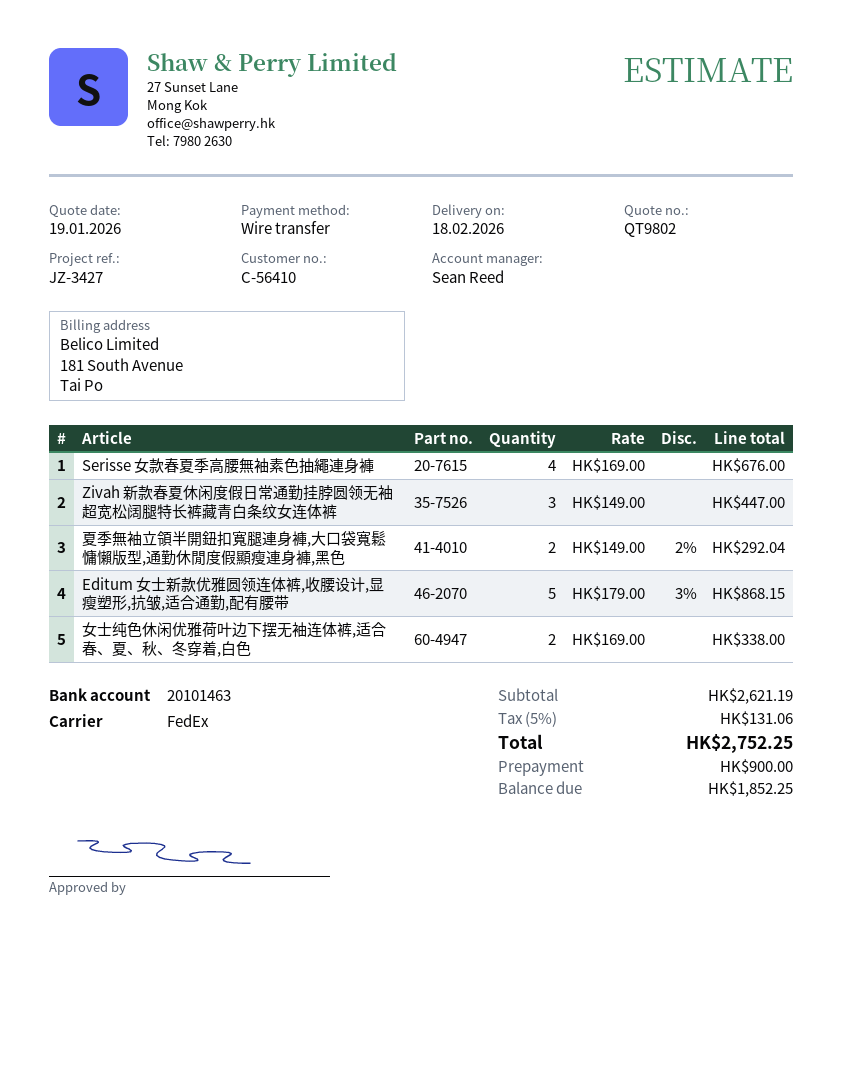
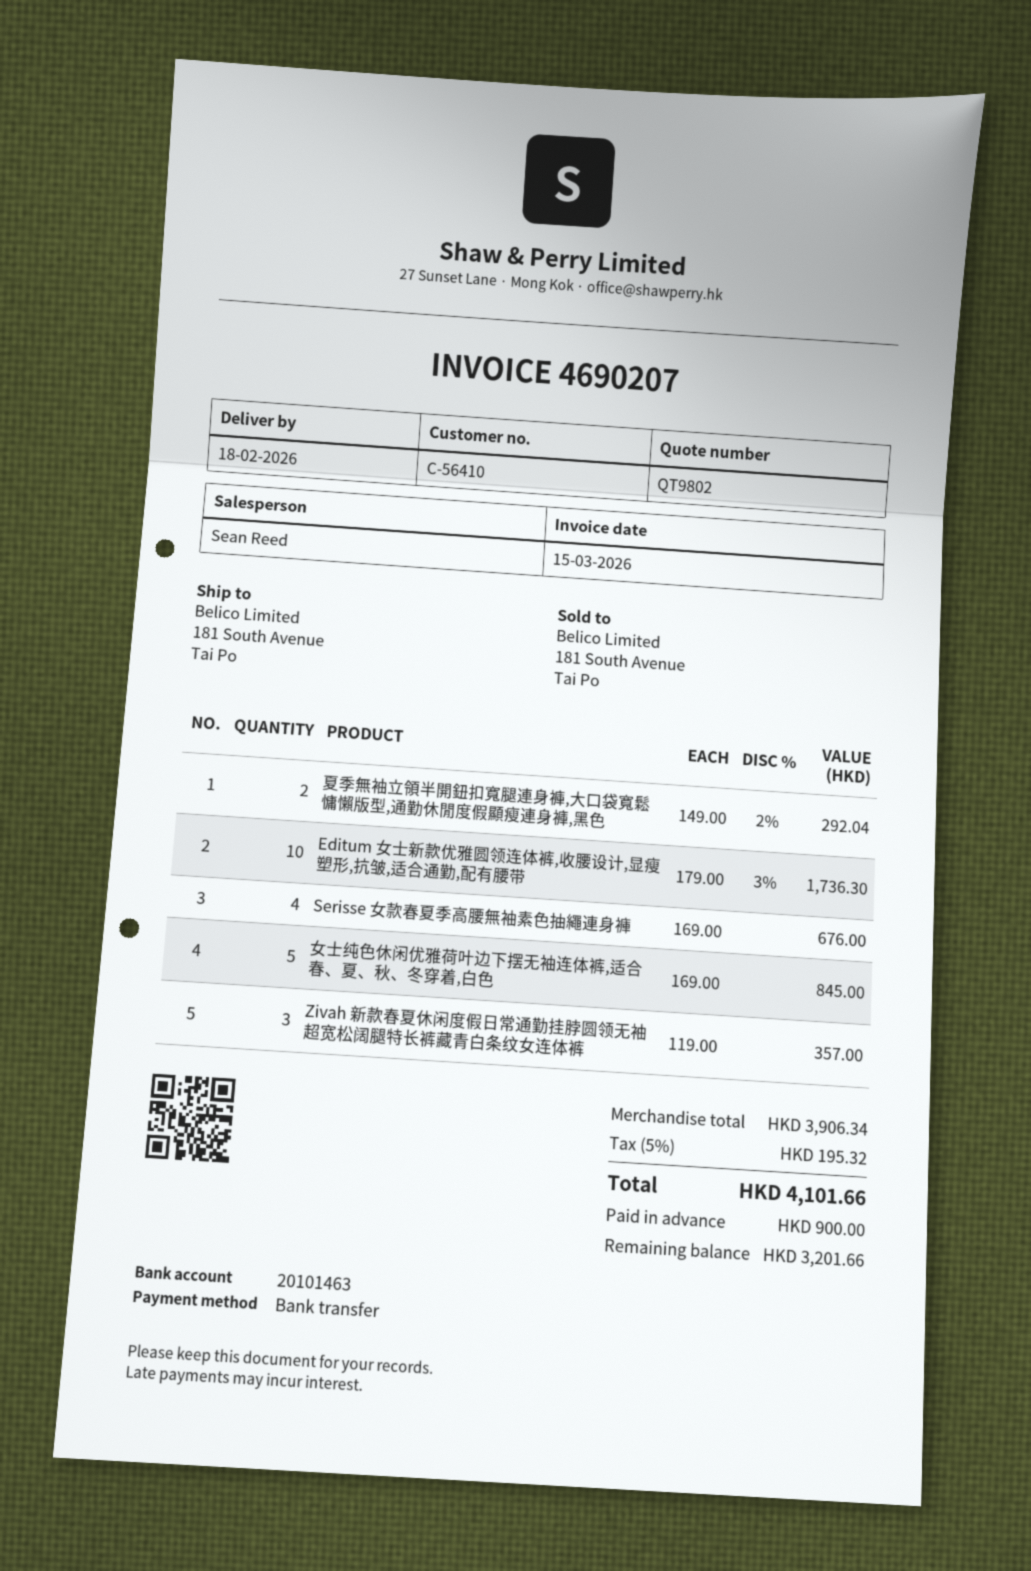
Zivah 新款春夏休闲度假日常通勤挂脖圆领无袖超宽松阔腿特长裤藏青白条纹女连体裤: 3 x 149.00 = 447.00 -> 3 x 119.00 = 357.00
Editum 女士新款优雅圆领连体裤,收腰设计,显瘦塑形,抗皱,适合通勤,配有腰带: 5 x 179.00 - 3% = 868.15 -> 10 x 179.00 - 3% = 1736.30
女士纯色休闲优雅荷叶边下摆无袖连体裤,适合春、夏、秋、冬穿着,白色: 2 x 169.00 = 338.00 -> 5 x 169.00 = 845.00
subtotal: 2621.19 -> 3906.34
tax: 5% = 131.06 -> 5% = 195.32
total: 2752.25 -> 4101.66
balance: 1852.25 -> 3201.66

